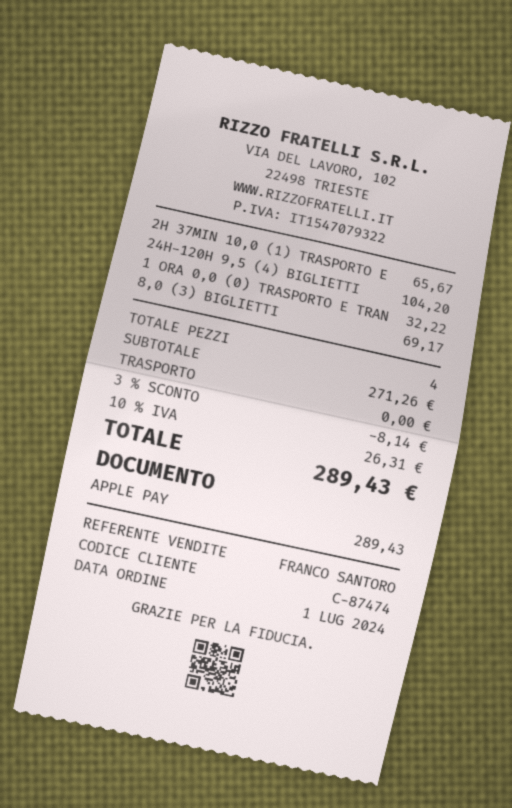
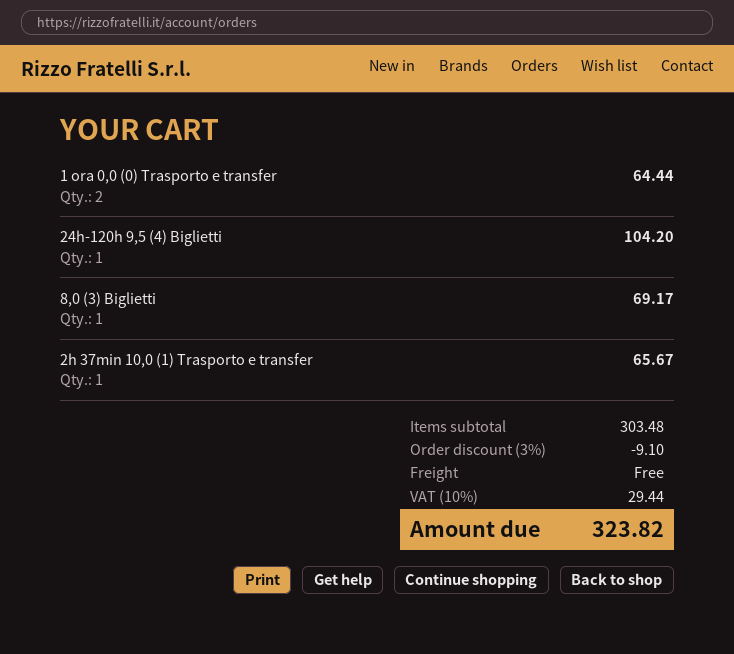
1 ORA 0,0 (0) TRASPORTO E TRAN: 1 for 32.22 -> 2 for 64.44
subtotal: 271.26 -> 303.48
discount: 3% = 8.14 -> 3% = 9.10
tax: 10% = 26.31 -> 10% = 29.44
total: 289.43 -> 323.82

